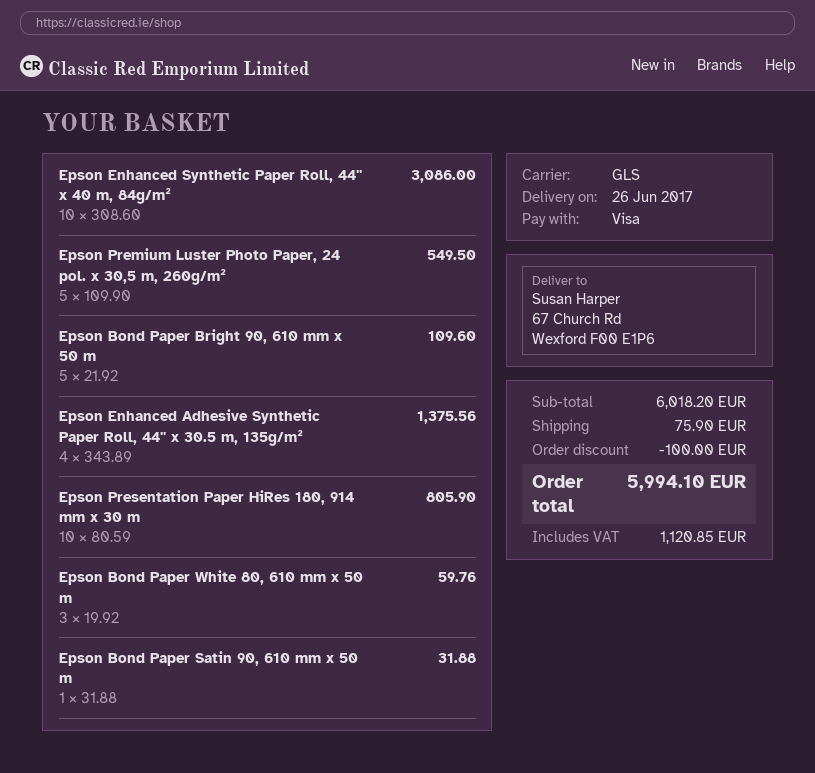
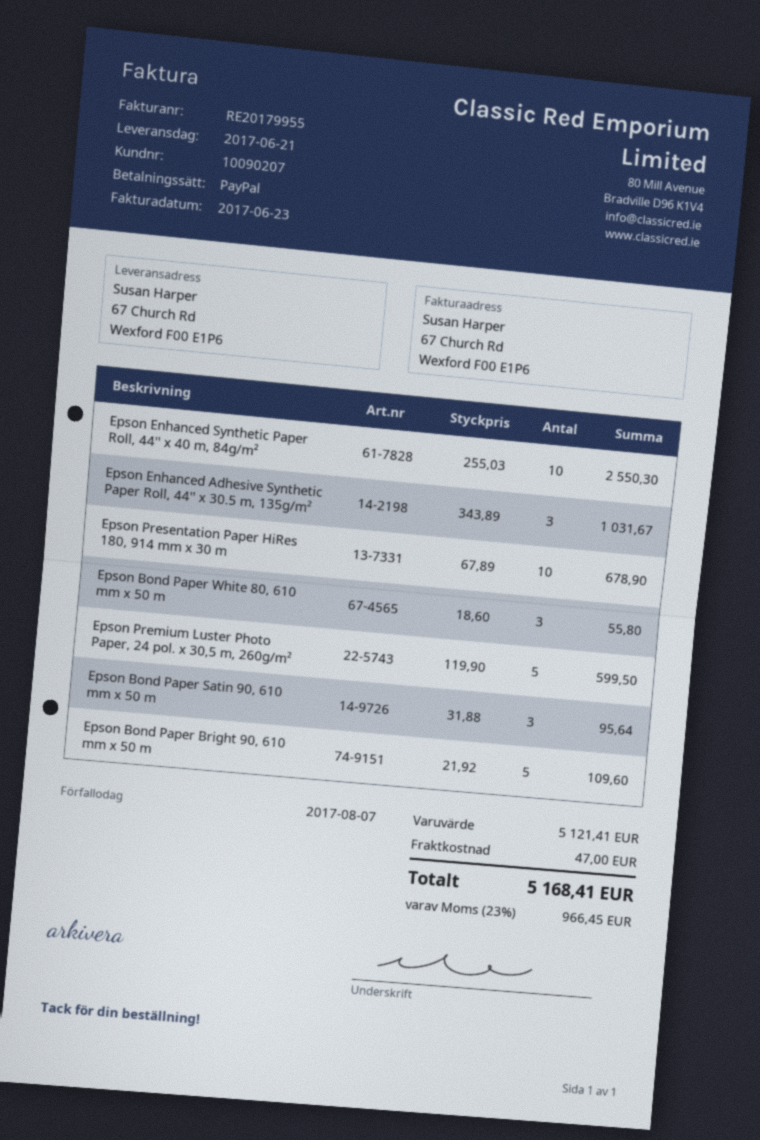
delivery date: 2017-06-26 -> 2017-06-21
payment method: Visa -> PayPal
Epson Enhanced Synthetic Paper Roll, 44'' x 40 m, 84g/m²: 10 x 308.60 = 3086.00 -> 10 x 255.03 = 2550.30
Epson Premium Luster Photo Paper, 24 pol. x 30,5 m, 260g/m²: 5 x 109.90 = 549.50 -> 5 x 119.90 = 599.50
Epson Enhanced Adhesive Synthetic Paper Roll, 44'' x 30.5 m, 135g/m²: 4 x 343.89 = 1375.56 -> 3 x 343.89 = 1031.67
Epson Presentation Paper HiRes 180, 914 mm x 30 m: 10 x 80.59 = 805.90 -> 10 x 67.89 = 678.90
Epson Bond Paper White 80, 610 mm x 50 m: 3 x 19.92 = 59.76 -> 3 x 18.60 = 55.80
Epson Bond Paper Satin 90, 610 mm x 50 m: 1 x 31.88 = 31.88 -> 3 x 31.88 = 95.64
subtotal: 6018.20 -> 5121.41
discount: 100.00 -> none
shipping: 75.90 -> 47.00
tax: 1120.85 -> 966.45
total: 5994.10 -> 5168.41

